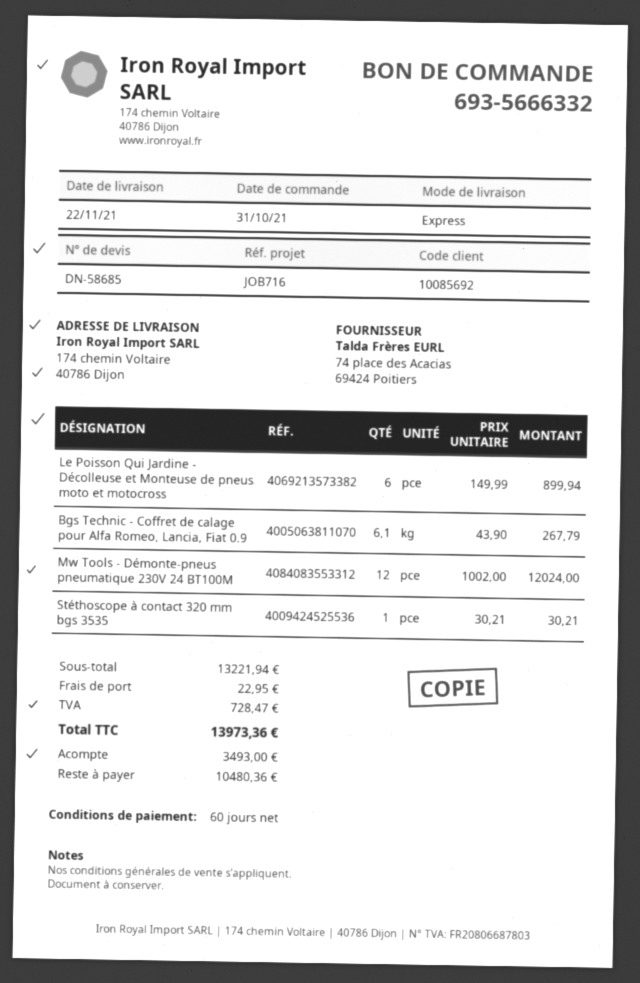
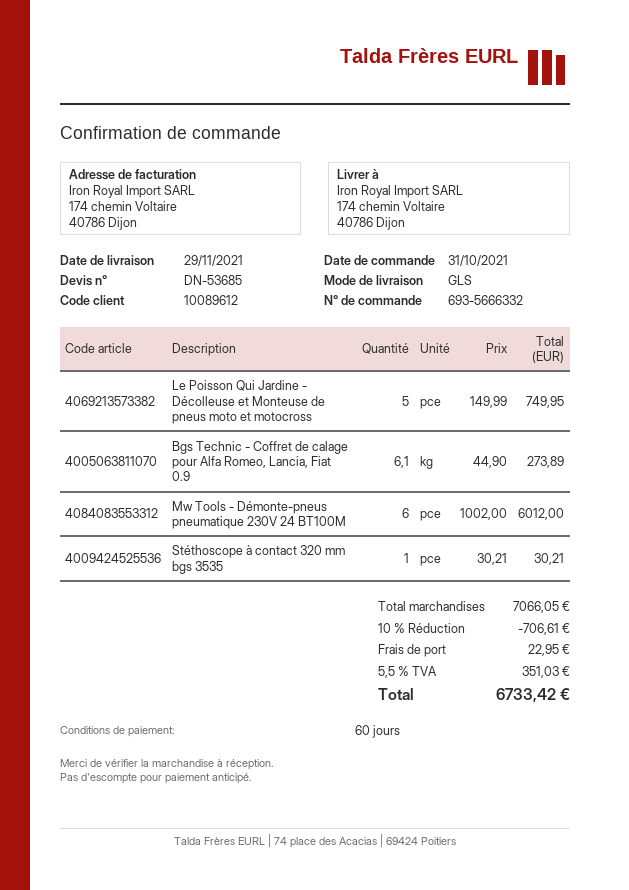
quote number: DN-58685 -> DN-53685
delivery date: 2021-11-22 -> 2021-11-29
customer number: 10085692 -> 10089612
shipping method: express -> GLS
Le Poisson Qui Jardine - Décolleuse et Monteuse de pneus moto et motocross: 6 x 149.99 = 899.94 -> 5 x 149.99 = 749.95
Bgs Technic - Coffret de calage pour Alfa Romeo, Lancia, Fiat 0.9: 6.1 x 43.90 = 267.79 -> 6.1 x 44.90 = 273.89
Mw Tools - Démonte-pneus pneumatique 230V 24 BT100M: 12 x 1002.00 = 12024.00 -> 6 x 1002.00 = 6012.00
subtotal: 13221.94 -> 7066.05
discount: none -> 10% = 706.61
tax: 728.47 -> 351.03
total: 13973.36 -> 6733.42

